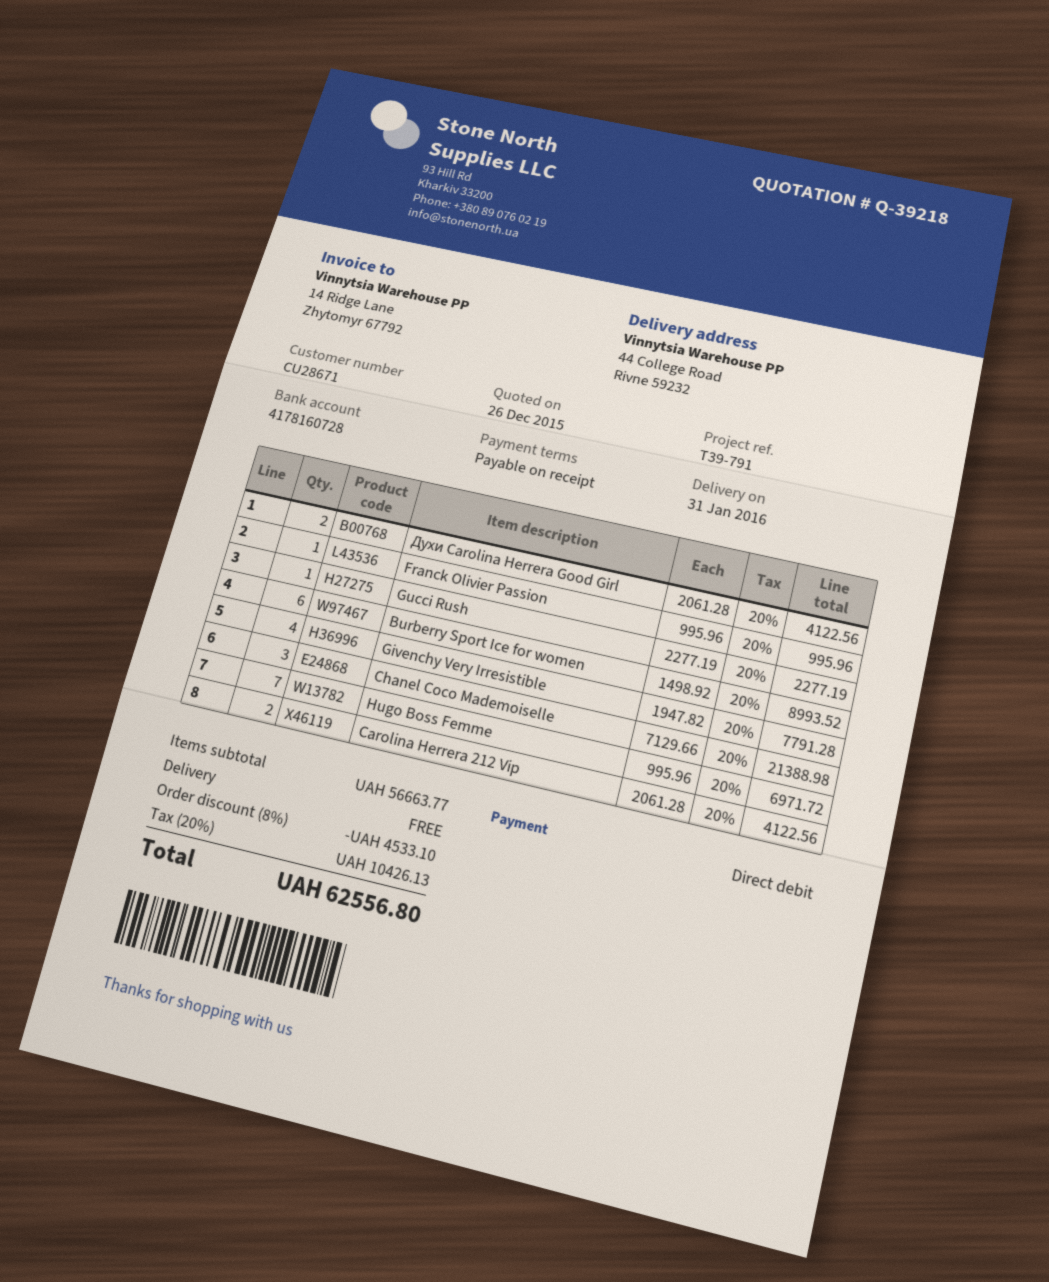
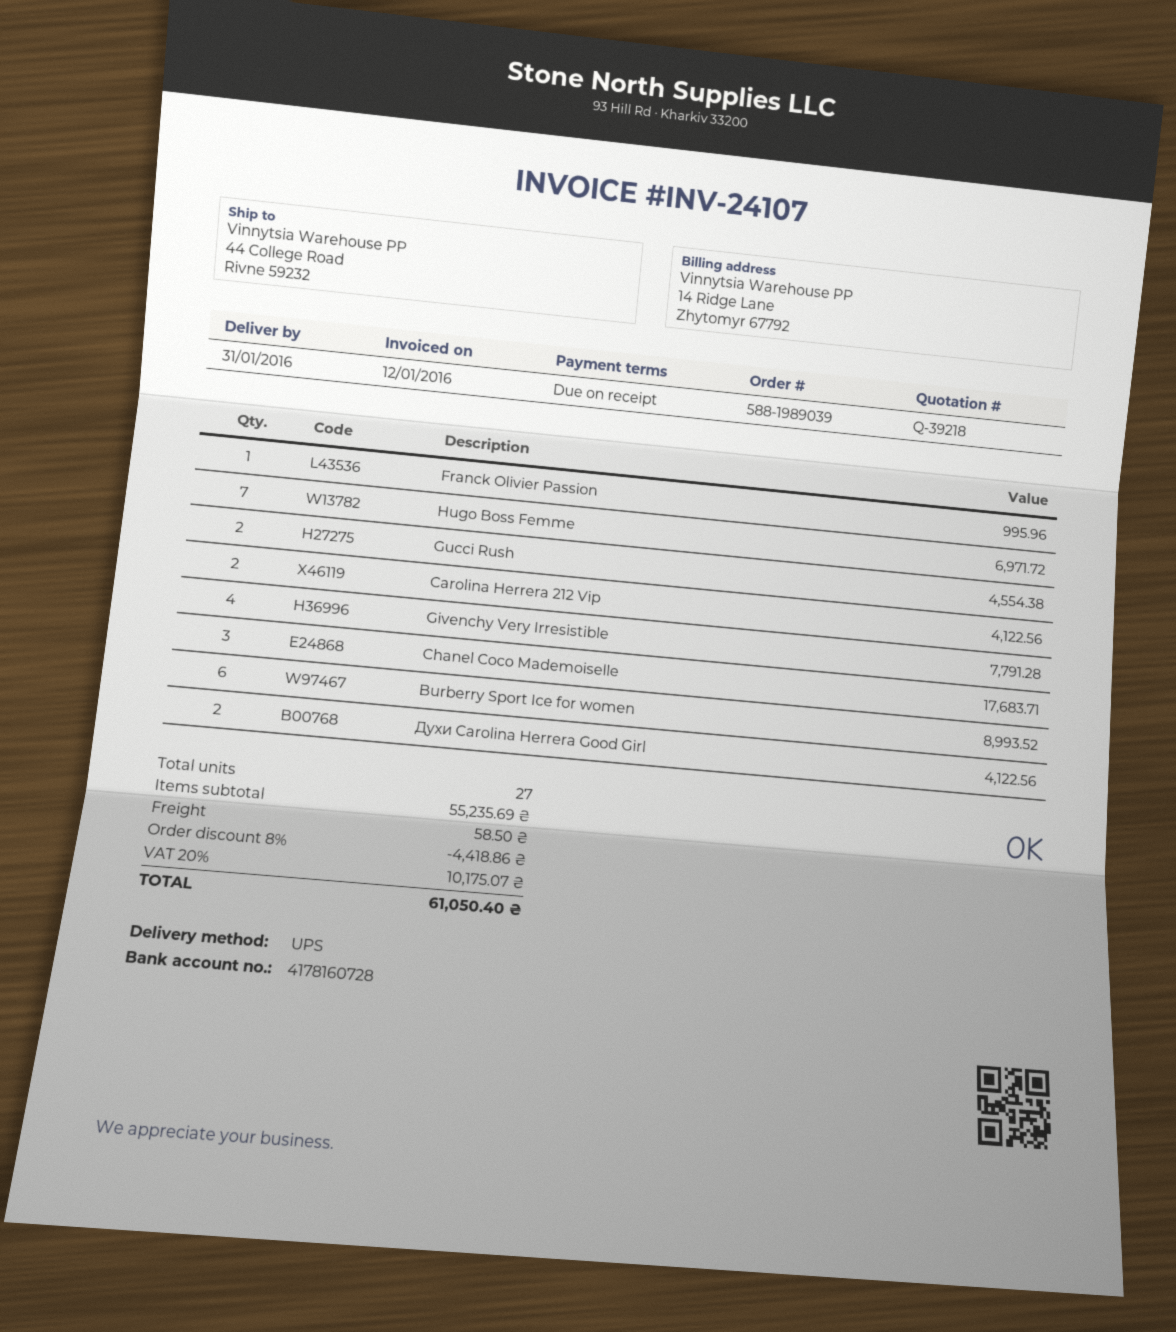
Gucci Rush: 1 for 2277.19 -> 2 for 4554.38
Chanel Coco Mademoiselle: 3 for 21388.98 -> 3 for 17683.71
subtotal: 56663.77 -> 55235.69
discount: 8% = 4533.10 -> 8% = 4418.86
shipping: 0.00 -> 58.50
tax: 20% = 10426.13 -> 20% = 10175.07
total: 62556.80 -> 61050.40

